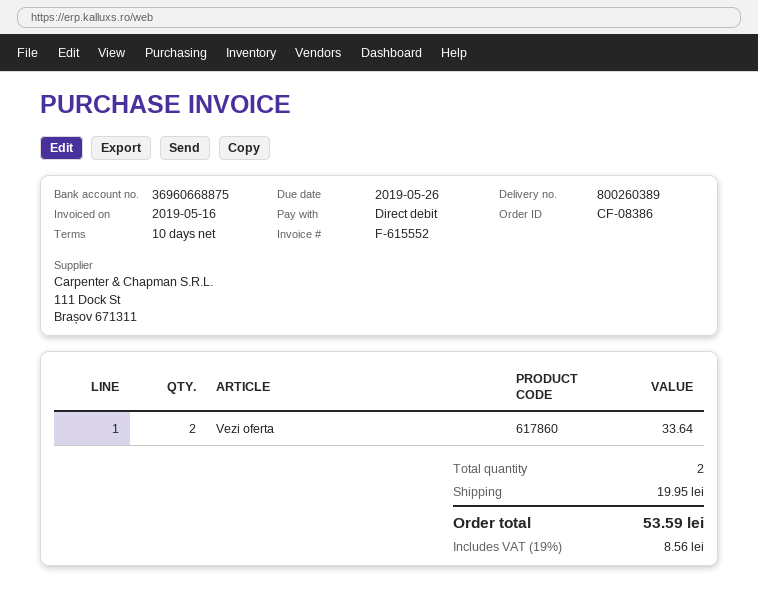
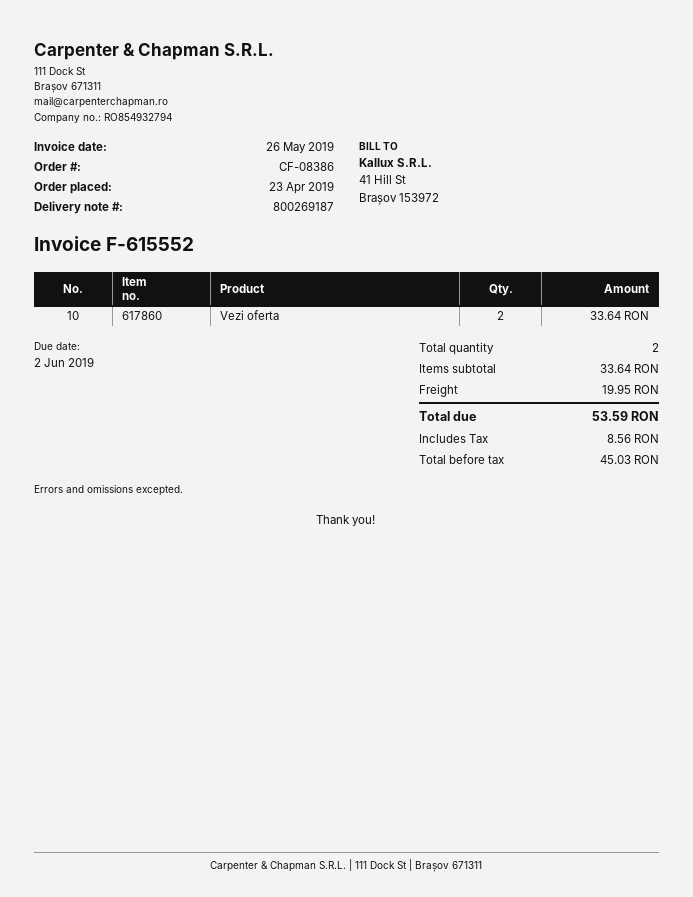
delivery note number: 800260389 -> 800269187
invoice date: 2019-05-16 -> 2019-05-26
due date: 2019-05-26 -> 2019-06-02

